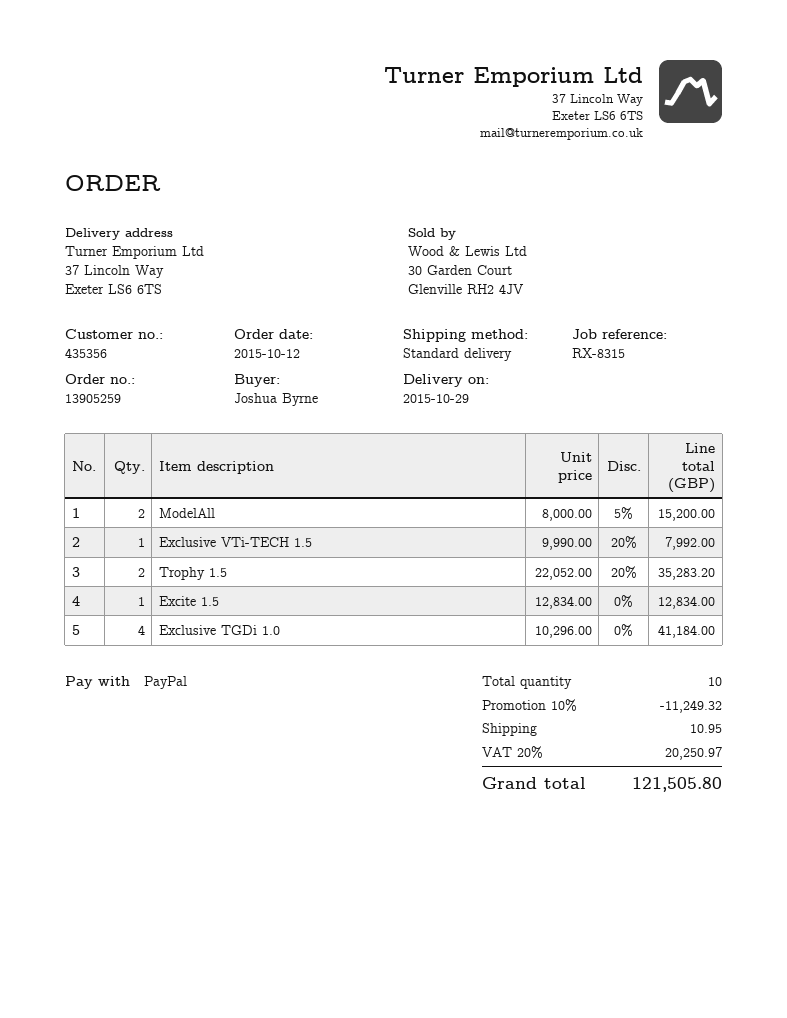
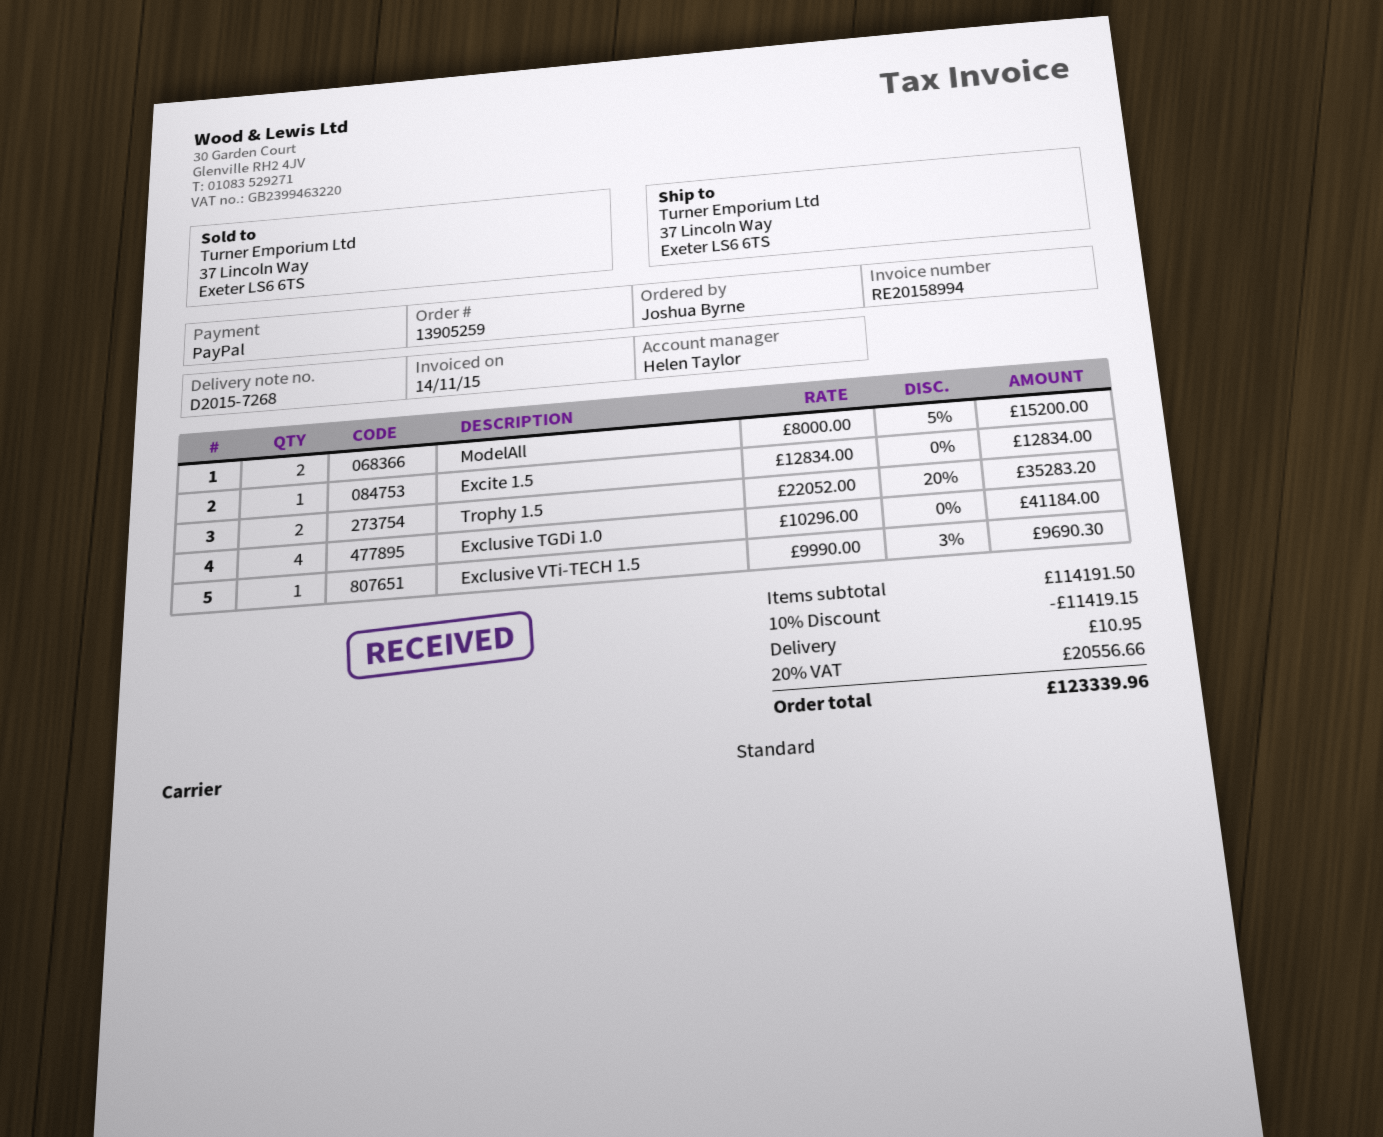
Exclusive VTi-TECH 1.5: 1 x 9990.00 - 20% = 7992.00 -> 1 x 9990.00 - 3% = 9690.30
discount: 10% = 11249.32 -> 10% = 11419.15
tax: 20% = 20250.97 -> 20% = 20556.66
total: 121505.80 -> 123339.96

